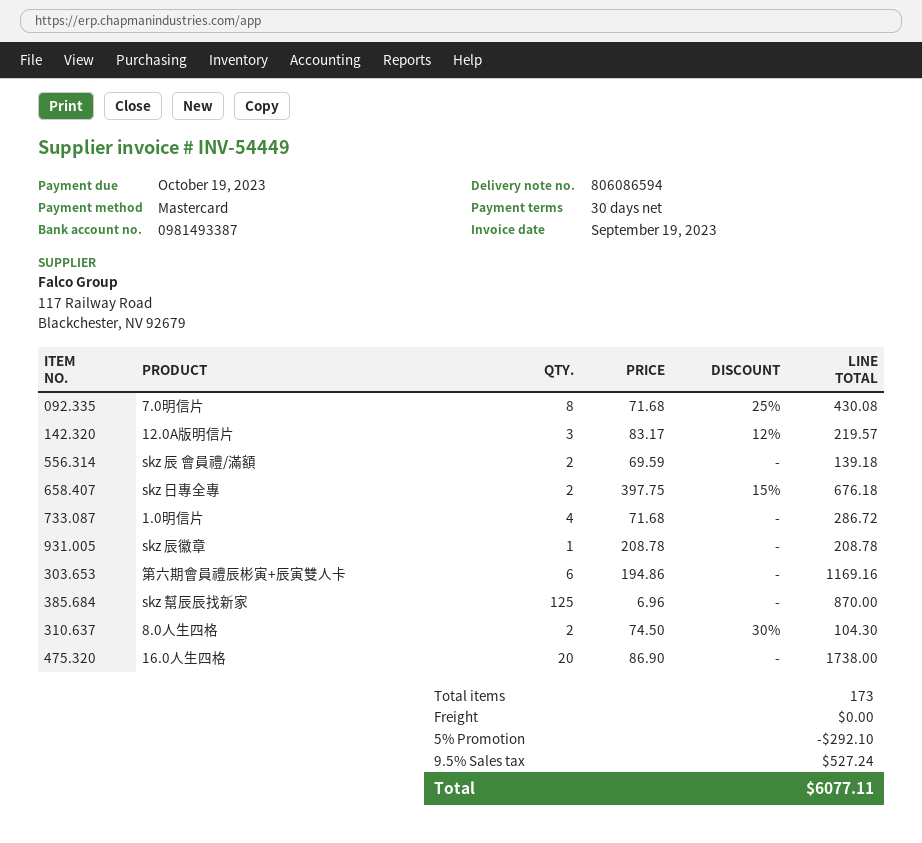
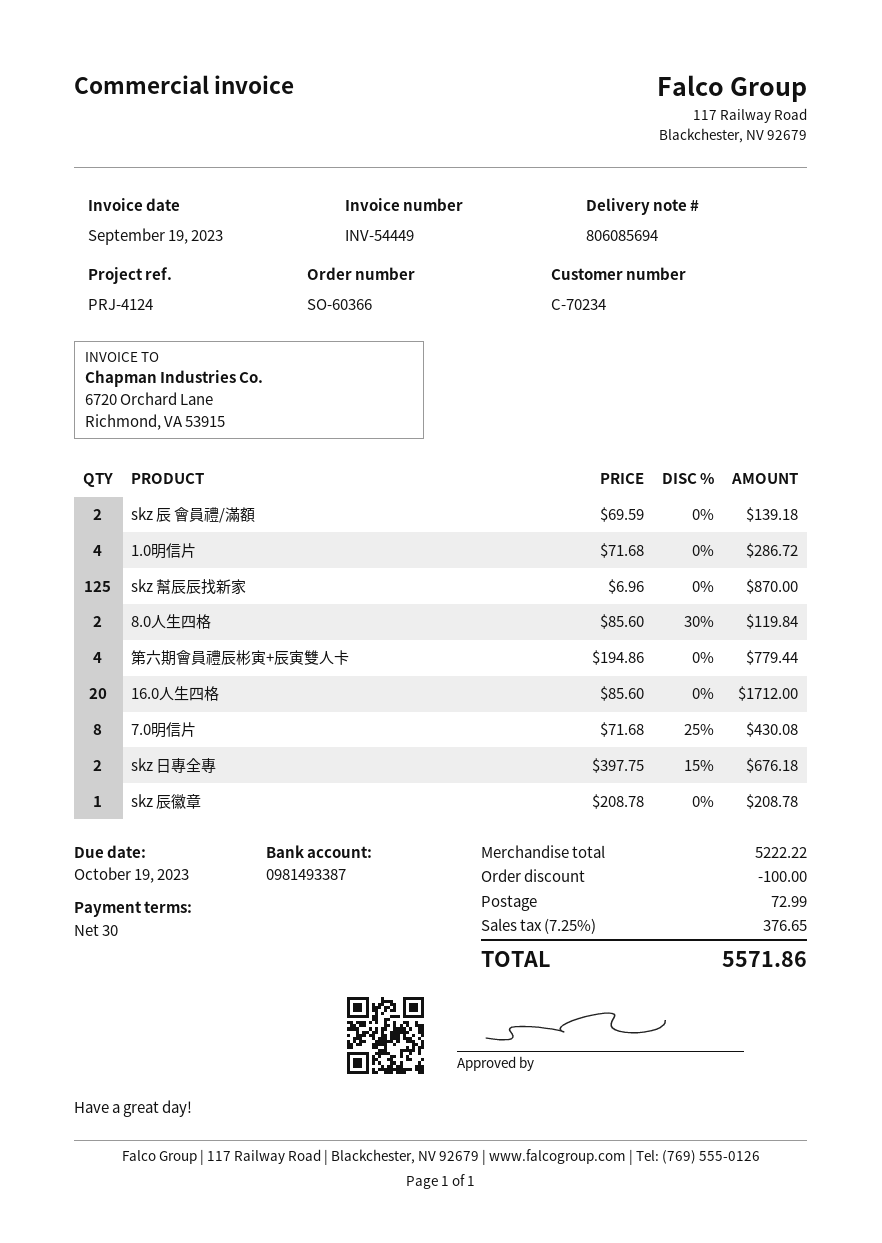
delivery note number: 806086594 -> 806085694
12.0A版明信片: 3 x 83.17 - 12% = 219.57 -> none
第六期會員禮辰彬寅+辰寅雙人卡: 6 x 194.86 = 1169.16 -> 4 x 194.86 = 779.44
8.0人生四格: 2 x 74.50 - 30% = 104.30 -> 2 x 85.60 - 30% = 119.84
16.0人生四格: 20 x 86.90 = 1738.00 -> 20 x 85.60 = 1712.00
discount: 292.10 -> 100.00
shipping: 0.00 -> 72.99
tax: 9.5% = 527.24 -> 7.25% = 376.65
total: 6077.11 -> 5571.86

